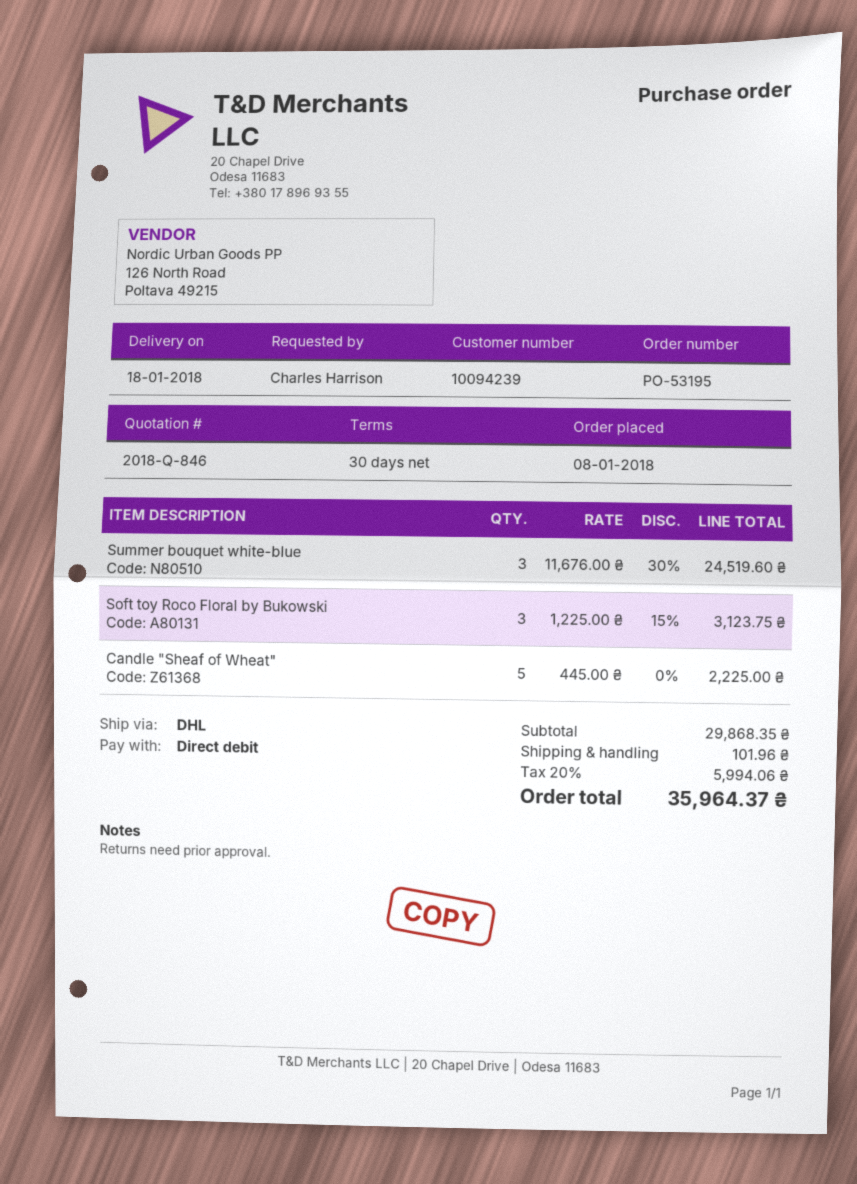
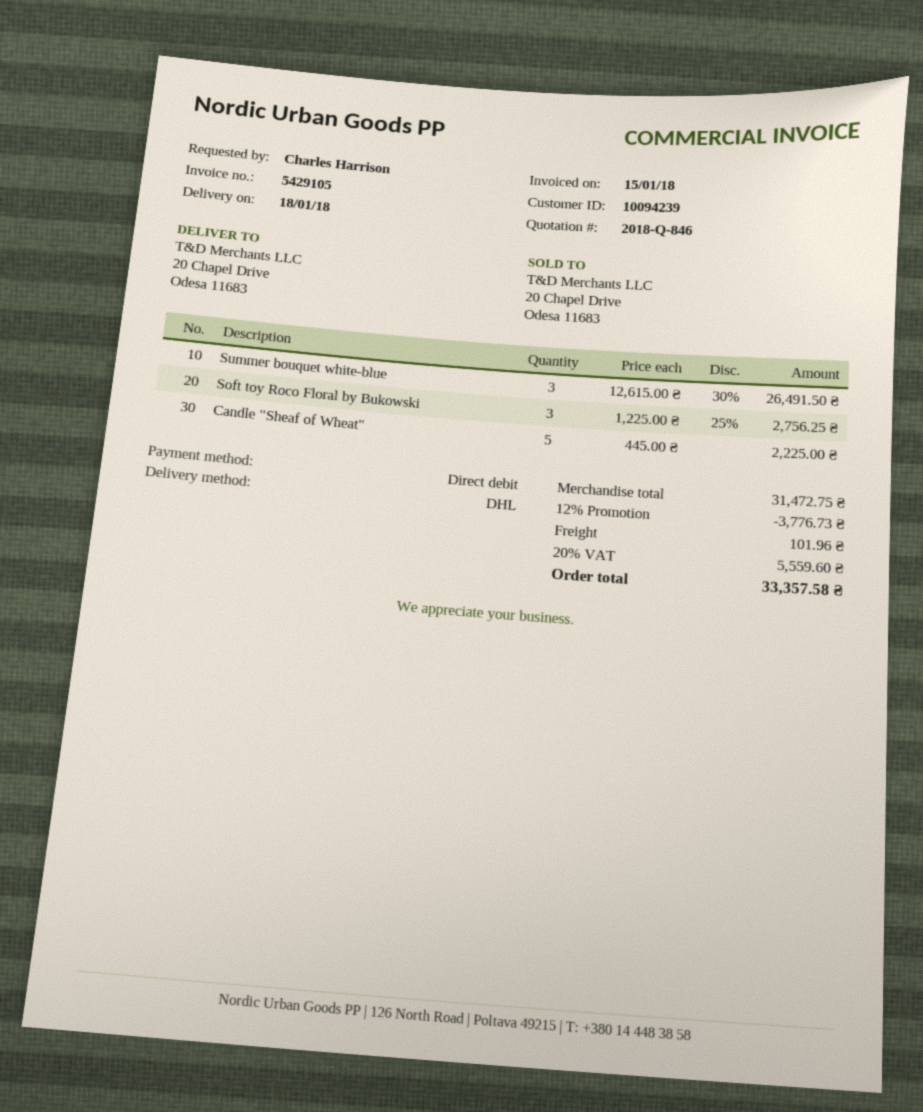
Summer bouquet white-blue: 3 x 11676.00 - 30% = 24519.60 -> 3 x 12615.00 - 30% = 26491.50
Soft toy Roco Floral by Bukowski: 3 x 1225.00 - 15% = 3123.75 -> 3 x 1225.00 - 25% = 2756.25
subtotal: 29868.35 -> 31472.75
discount: none -> 12% = 3776.73
tax: 20% = 5994.06 -> 20% = 5559.60
total: 35964.37 -> 33357.58

